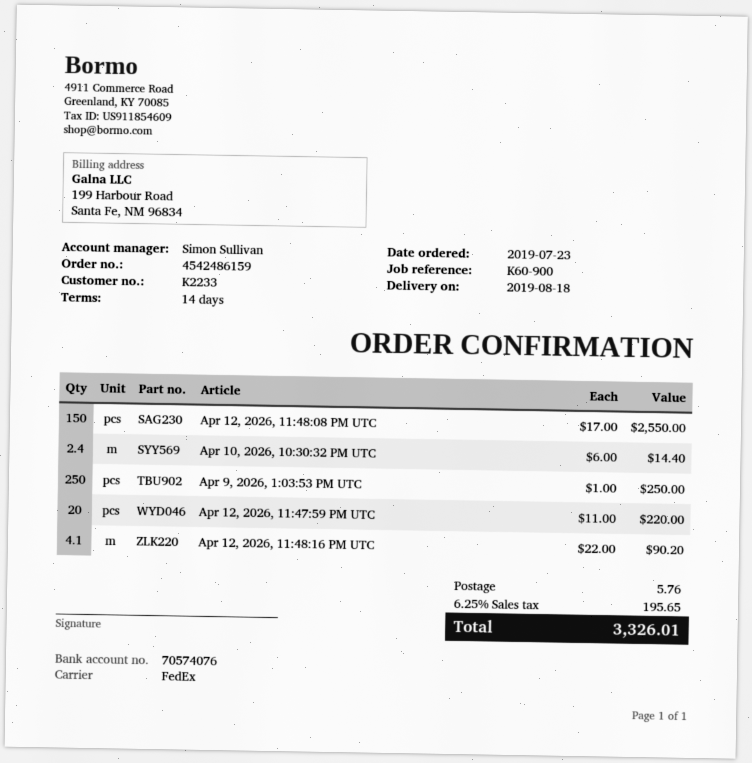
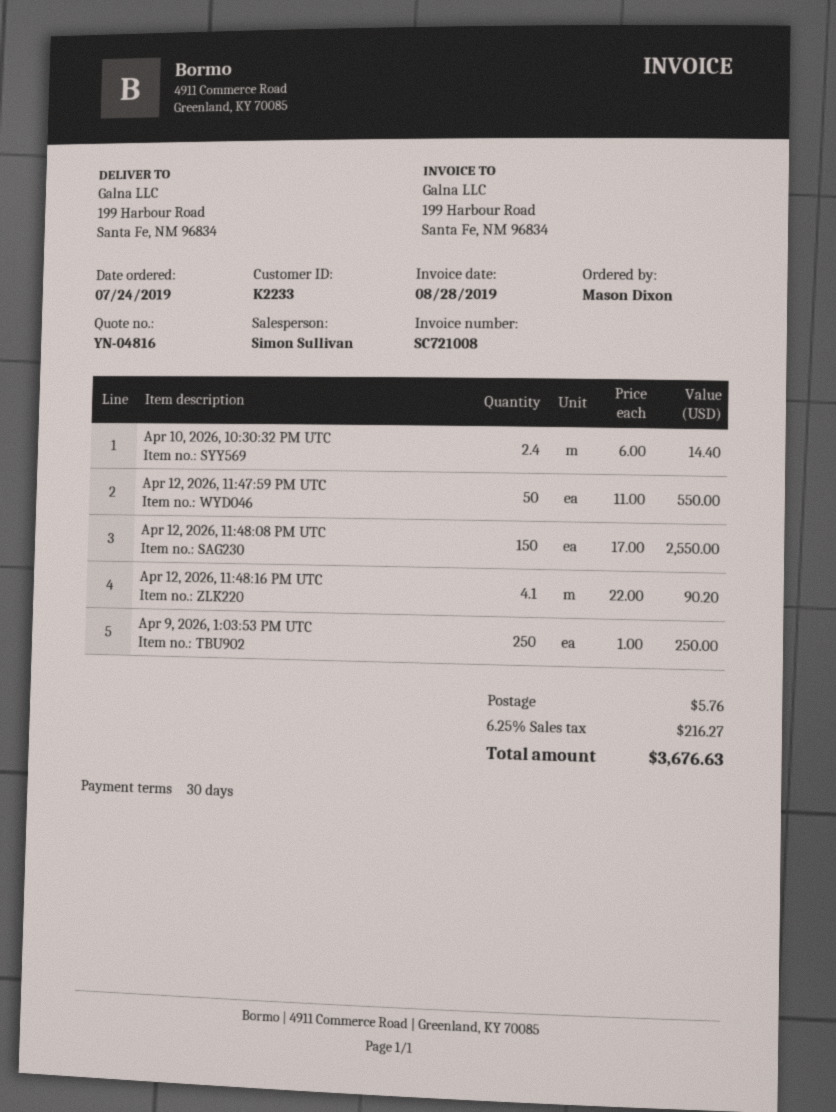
order date: 2019-07-23 -> 2019-07-24
payment terms: 14 days -> 30 days
Apr 12, 2026, 11:47:59 PM UTC: 20 x 11.00 = 220.00 -> 50 x 11.00 = 550.00
tax: 6.25% = 195.65 -> 6.25% = 216.27
total: 3326.01 -> 3676.63

